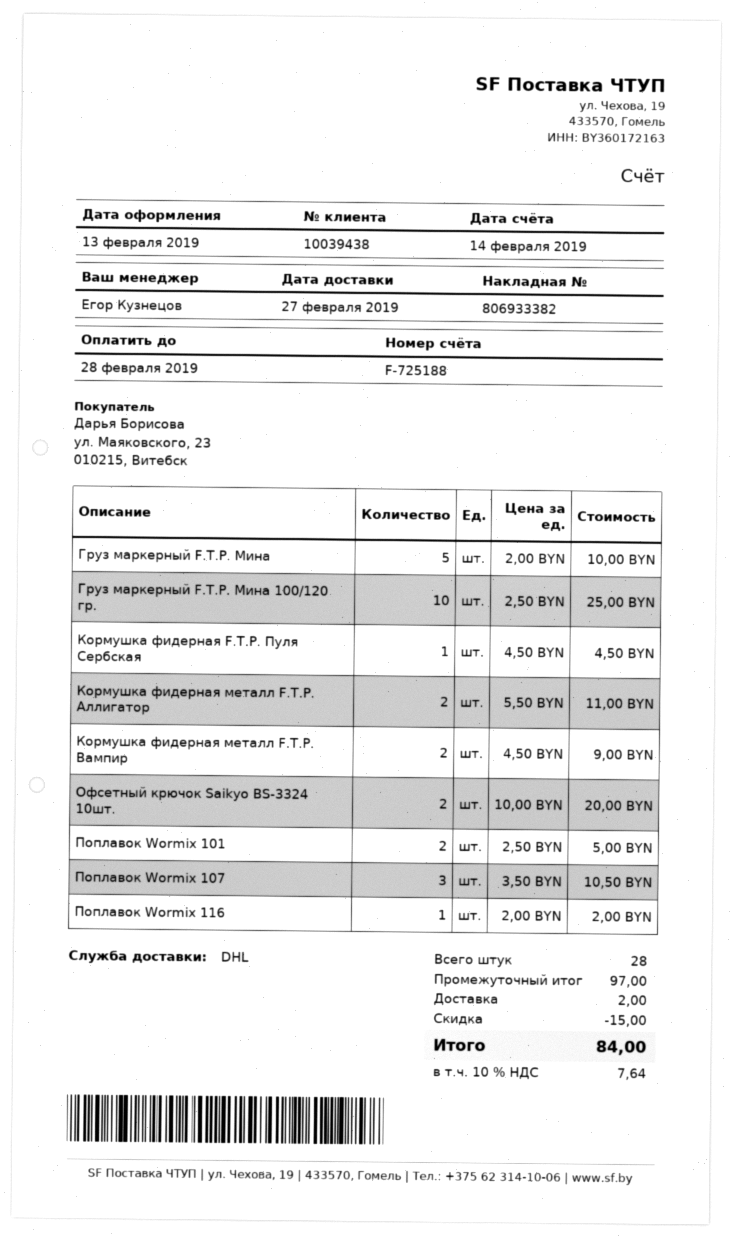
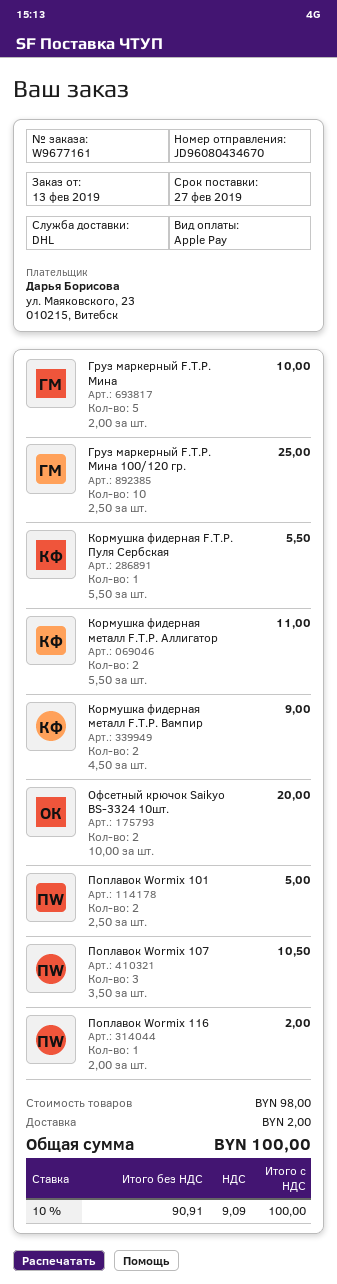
Кормушка фидерная F.T.P. Пуля Сербская: 1 x 4.50 = 4.50 -> 1 x 5.50 = 5.50
subtotal: 97.00 -> 98.00
discount: 15.00 -> none
tax: 10% = 7.64 -> 10% = 9.09
total: 84.00 -> 100.00

